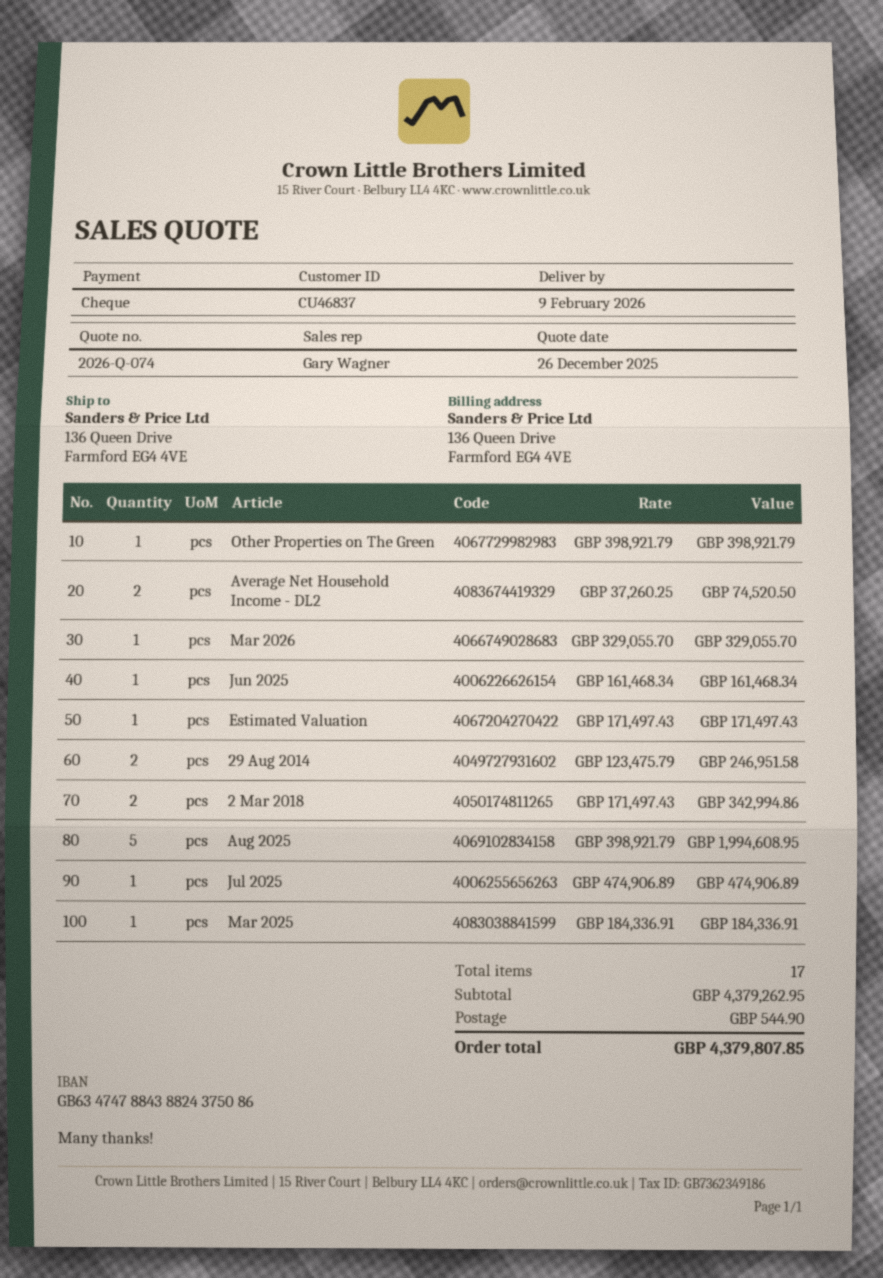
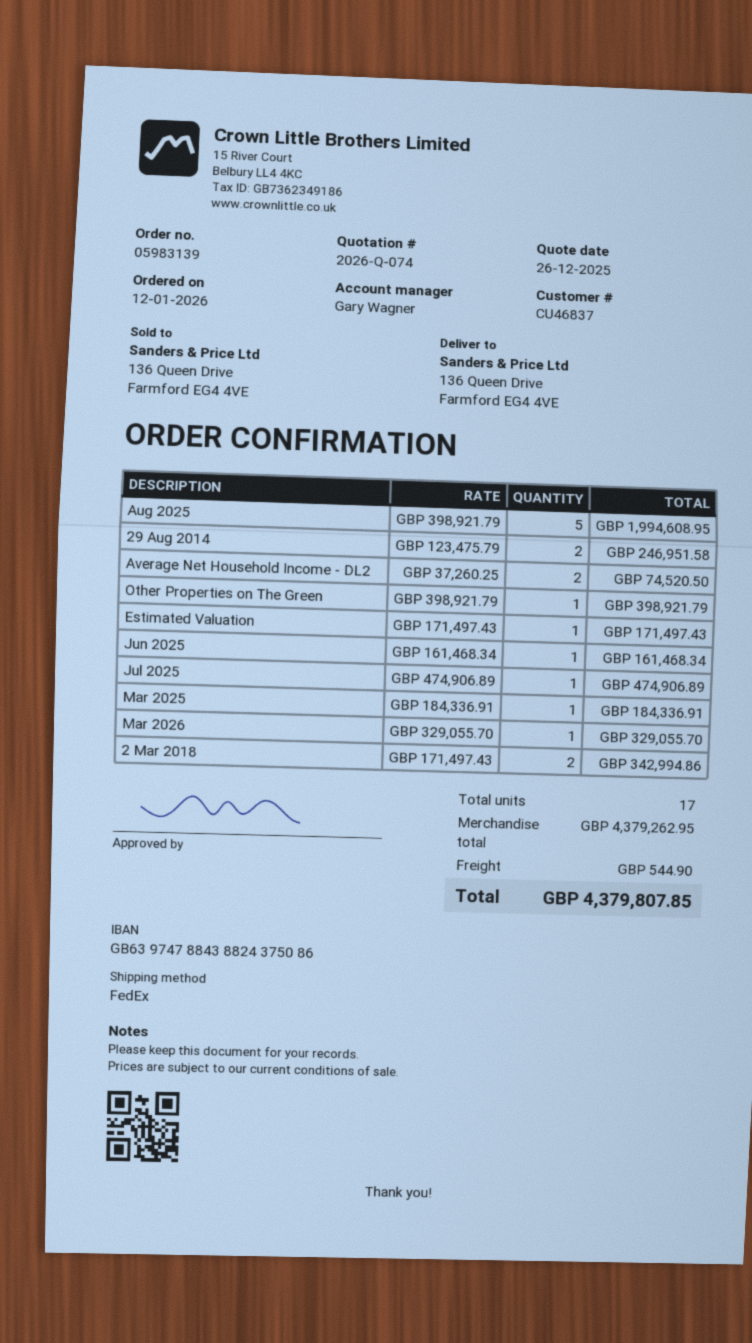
bank account: GB63474788438824375086 -> GB63974788438824375086

